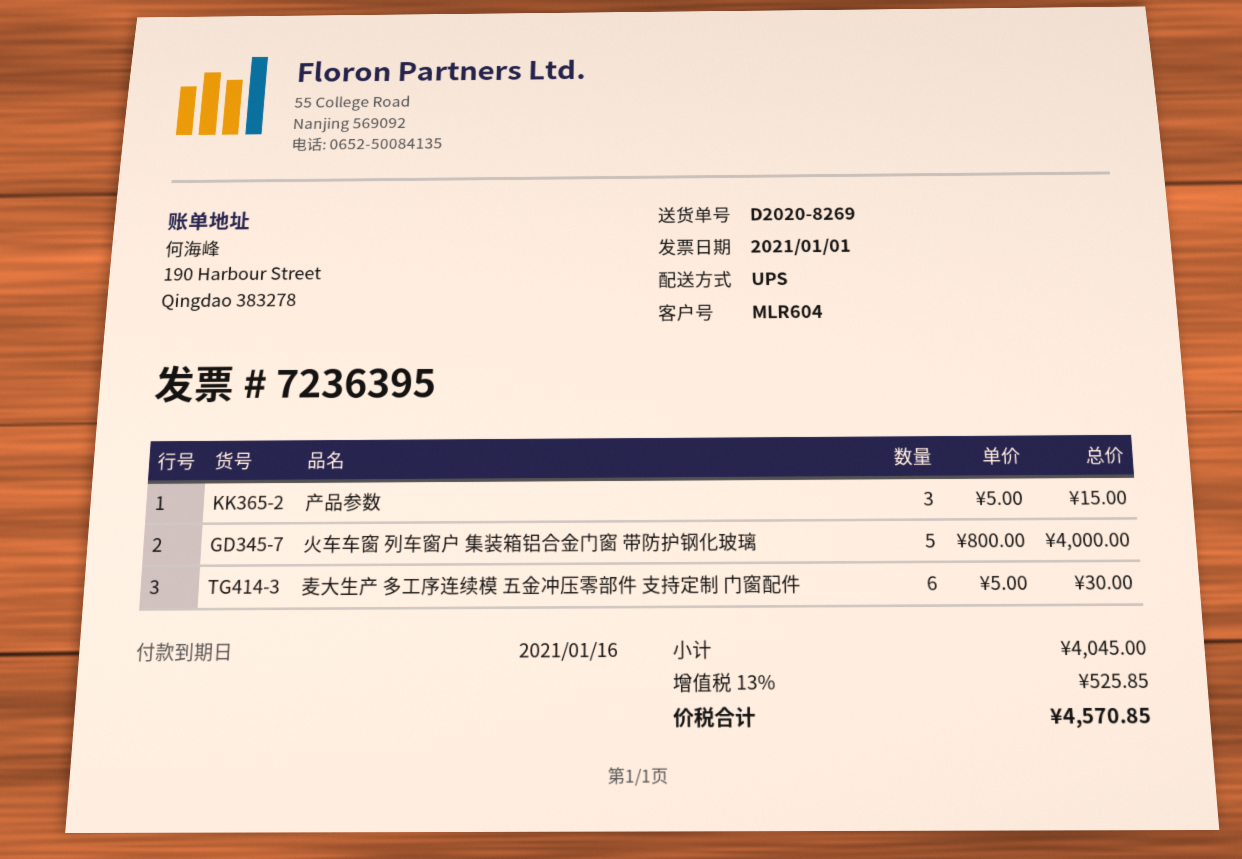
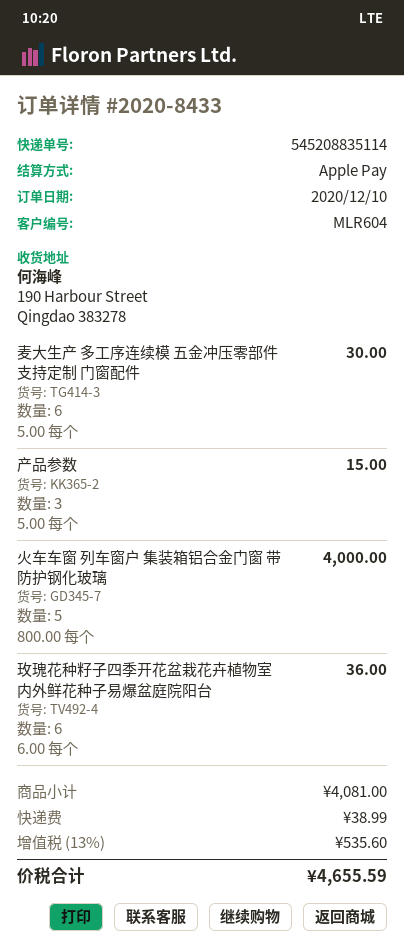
玫瑰花种籽子四季开花盆栽花卉植物室内外鲜花种子易爆盆庭院阳台: none -> 6 x 6.00 = 36.00
subtotal: 4045.00 -> 4081.00
shipping: none -> 38.99
tax: 13% = 525.85 -> 13% = 535.60
total: 4570.85 -> 4655.59

